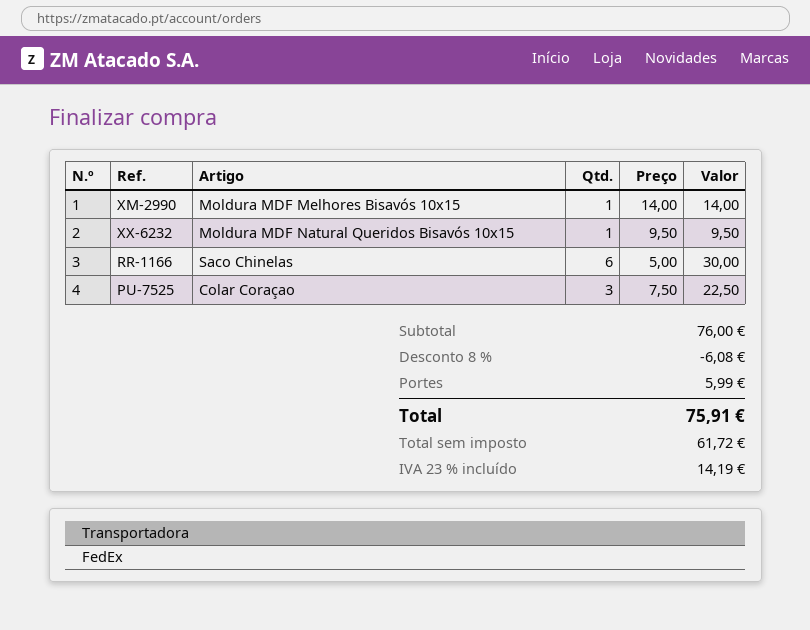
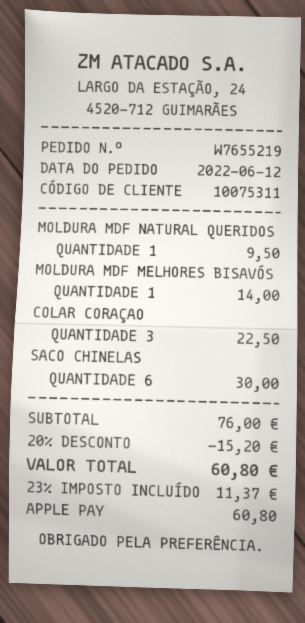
discount: 8% = 6.08 -> 20% = 15.20
shipping: 5.99 -> none
tax: 23% = 14.19 -> 23% = 11.37
total: 75.91 -> 60.80

